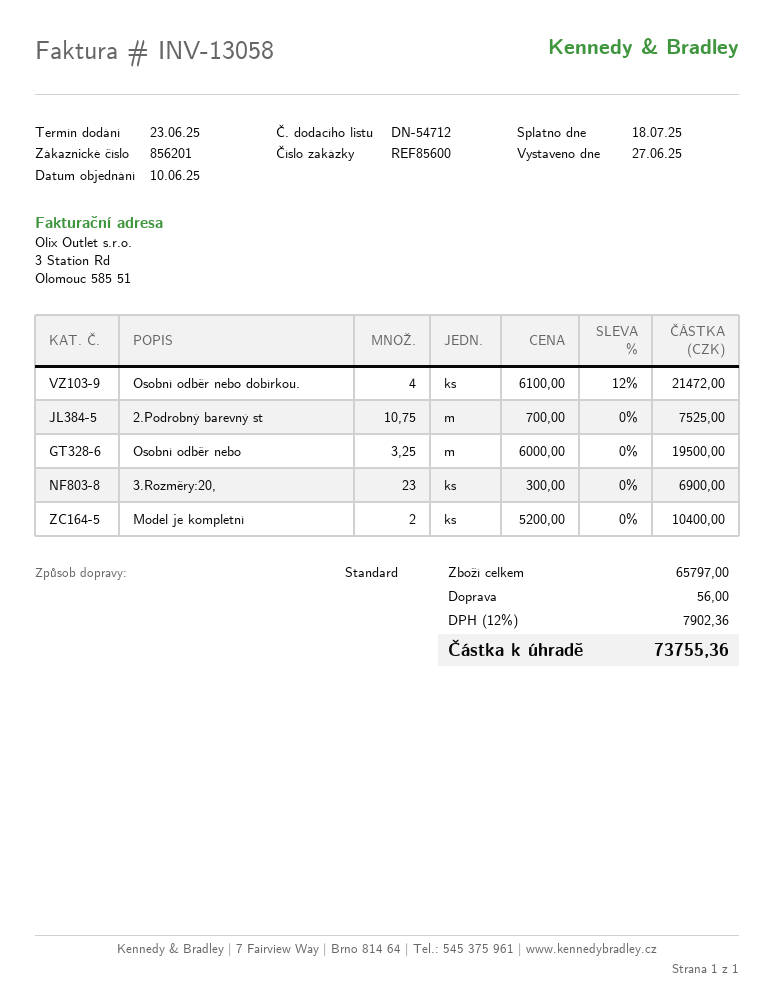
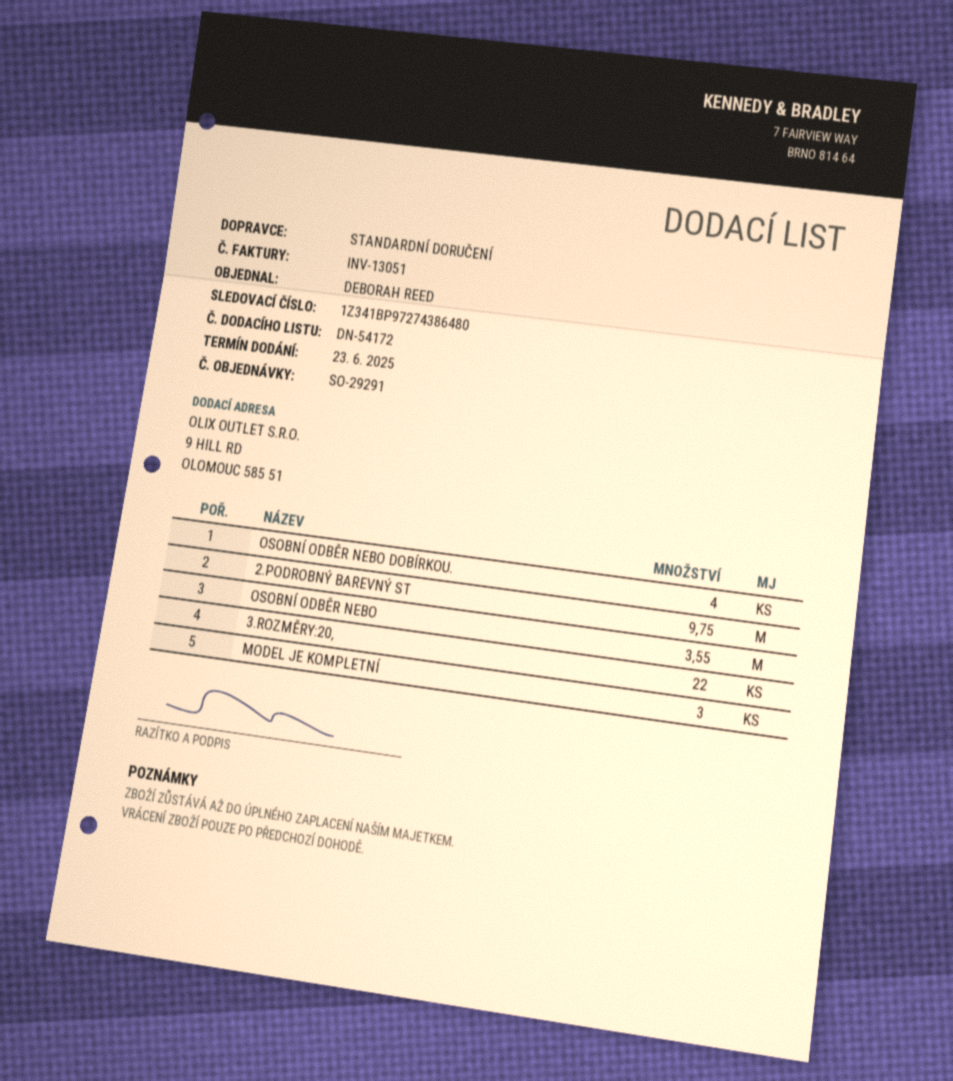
delivery note number: DN-54712 -> DN-54172
invoice number: INV-13058 -> INV-13051
2.Podrobný barevný st: 10.75 -> 9.75
Osobní odběr nebo: 3.25 -> 3.55
3.Rozměry:20,: 23 -> 22
Model je kompletní: 2 -> 3

